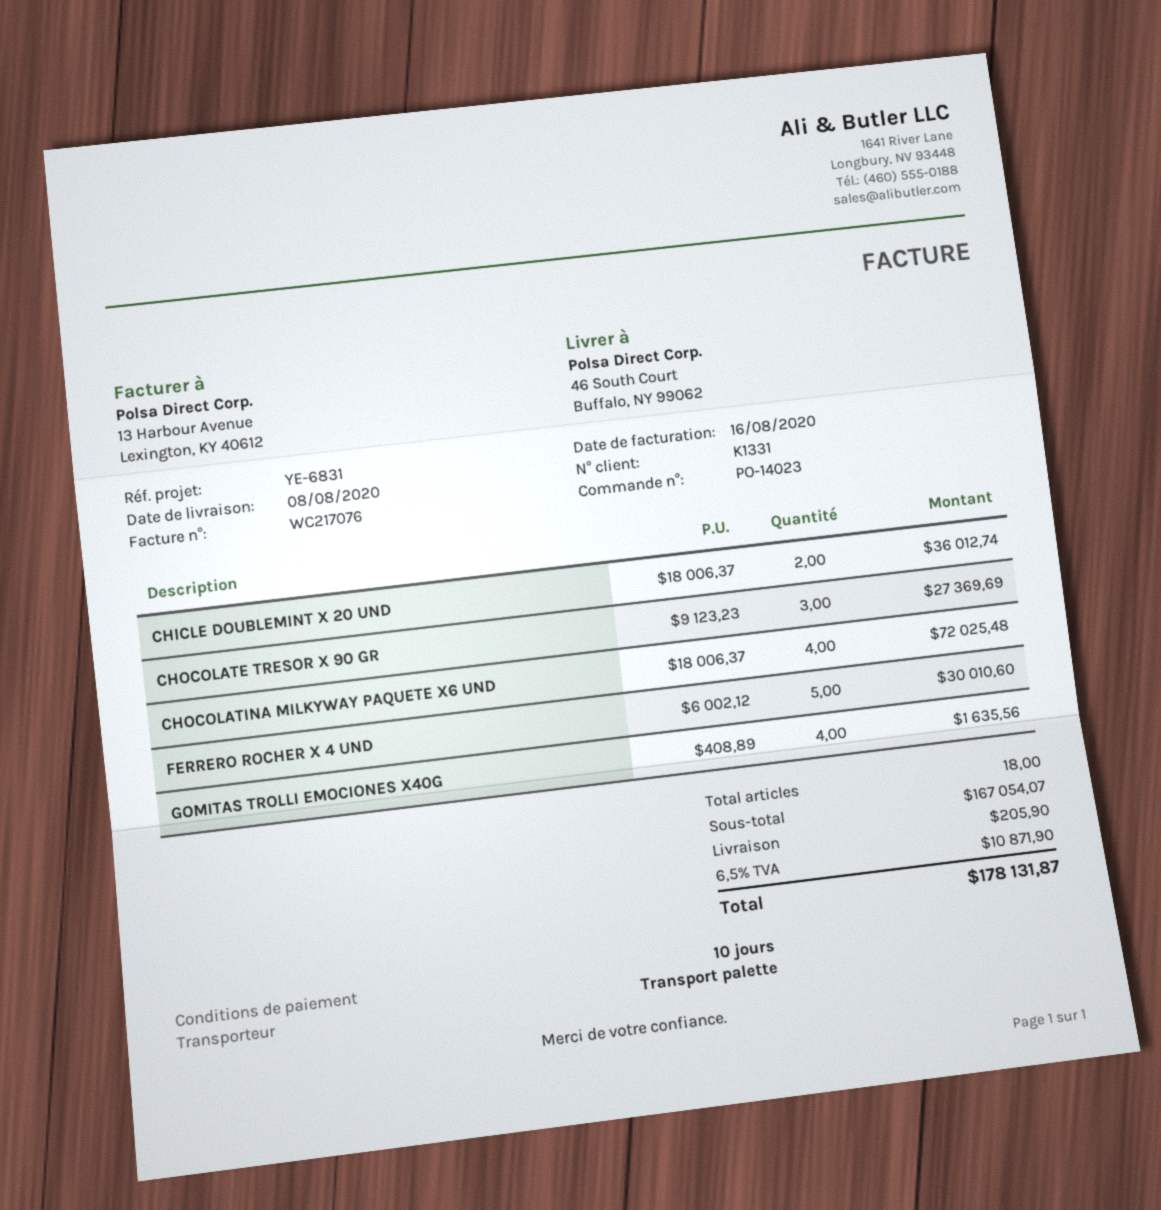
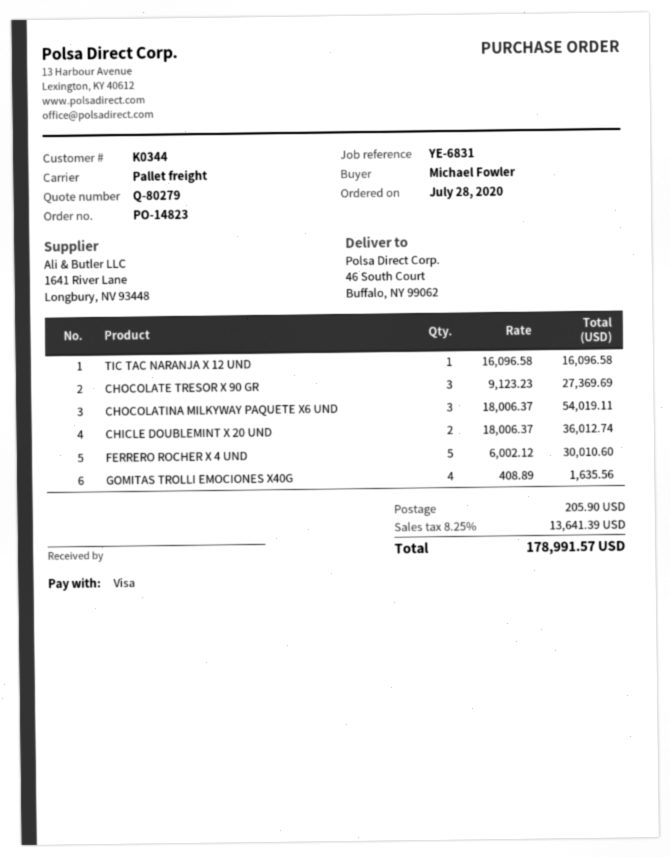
order number: PO-14023 -> PO-14823
customer number: K1331 -> K0344
CHOCOLATINA MILKYWAY PAQUETE X6 UND: 4 x 18006.37 = 72025.48 -> 3 x 18006.37 = 54019.11
TIC TAC NARANJA X 12 UND: none -> 1 x 16096.58 = 16096.58
tax: 6.5% = 10871.90 -> 8.25% = 13641.39
total: 178131.87 -> 178991.57

